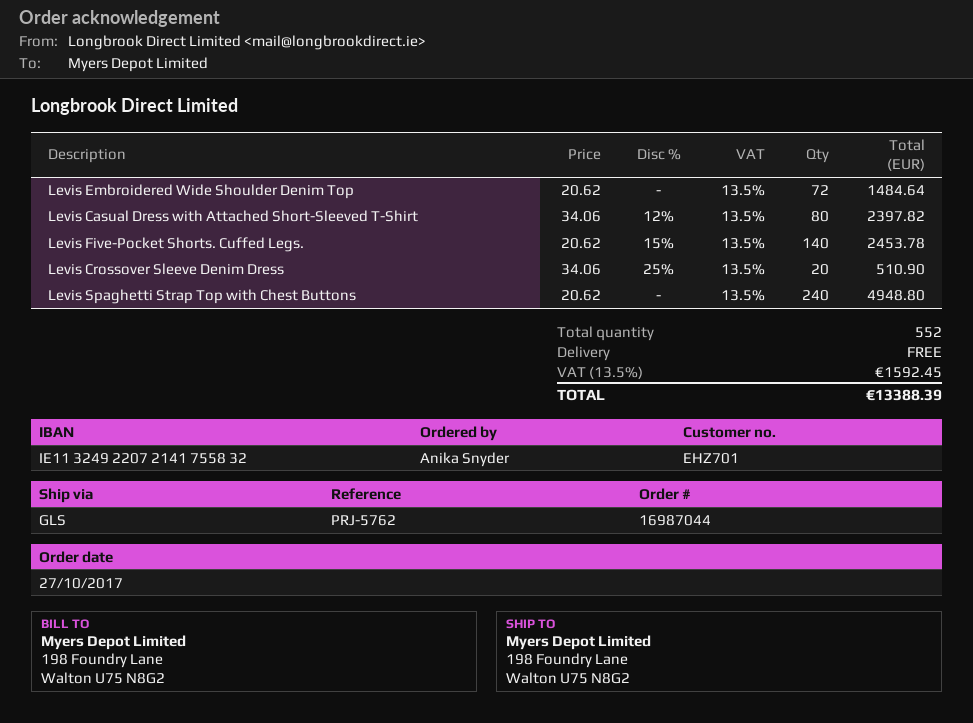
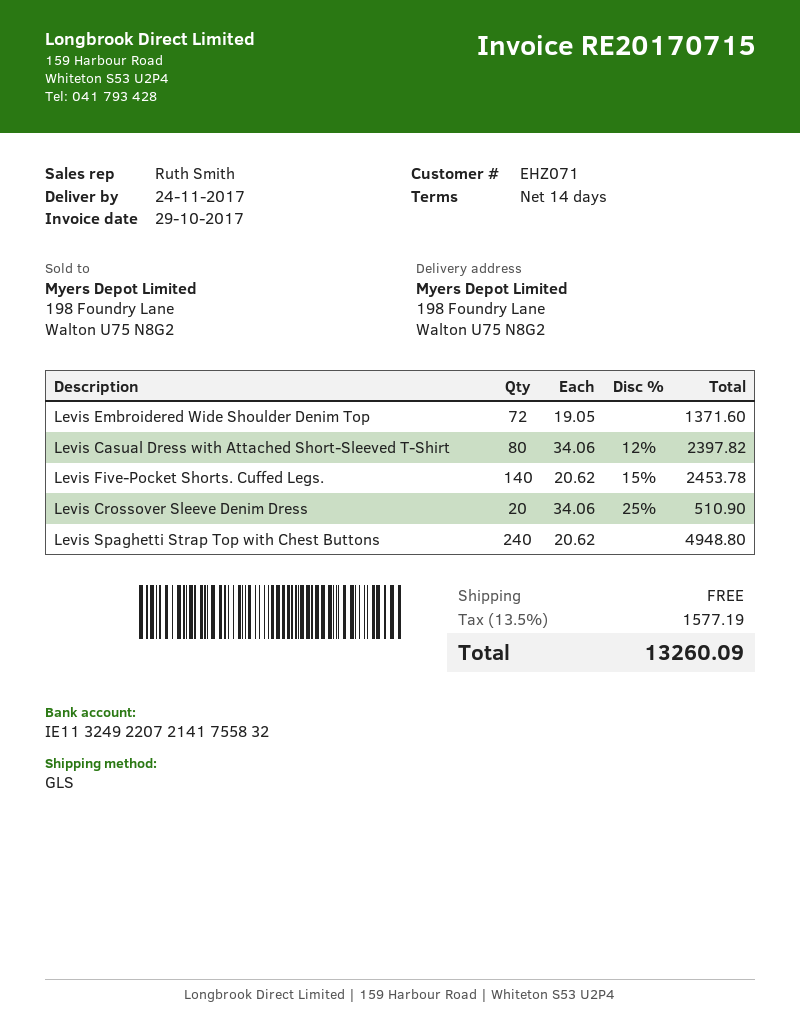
customer number: EHZ701 -> EHZ071
Levis Embroidered Wide Shoulder Denim Top: 72 x 20.62 = 1484.64 -> 72 x 19.05 = 1371.60
tax: 13.5% = 1592.45 -> 13.5% = 1577.19
total: 13388.39 -> 13260.09

